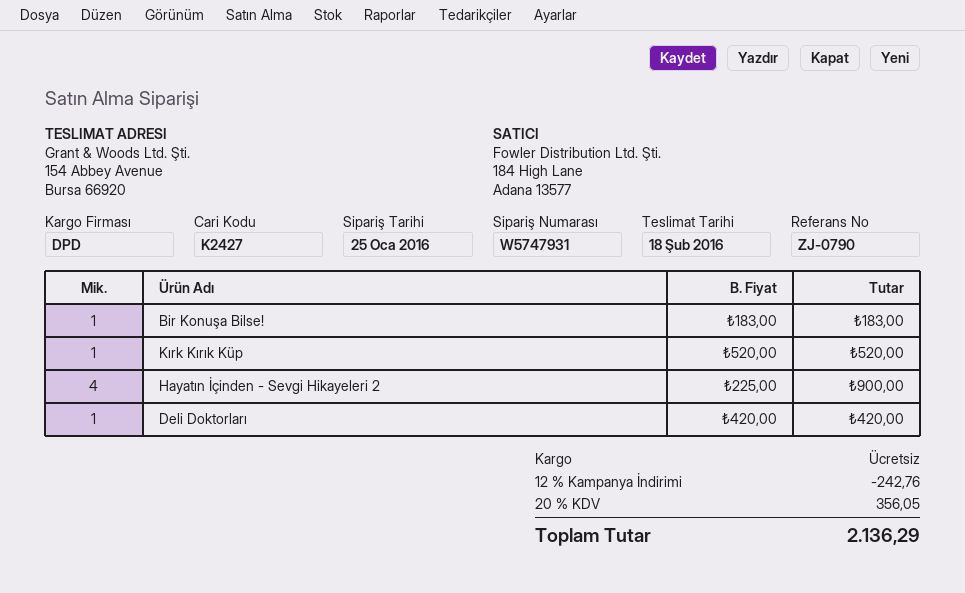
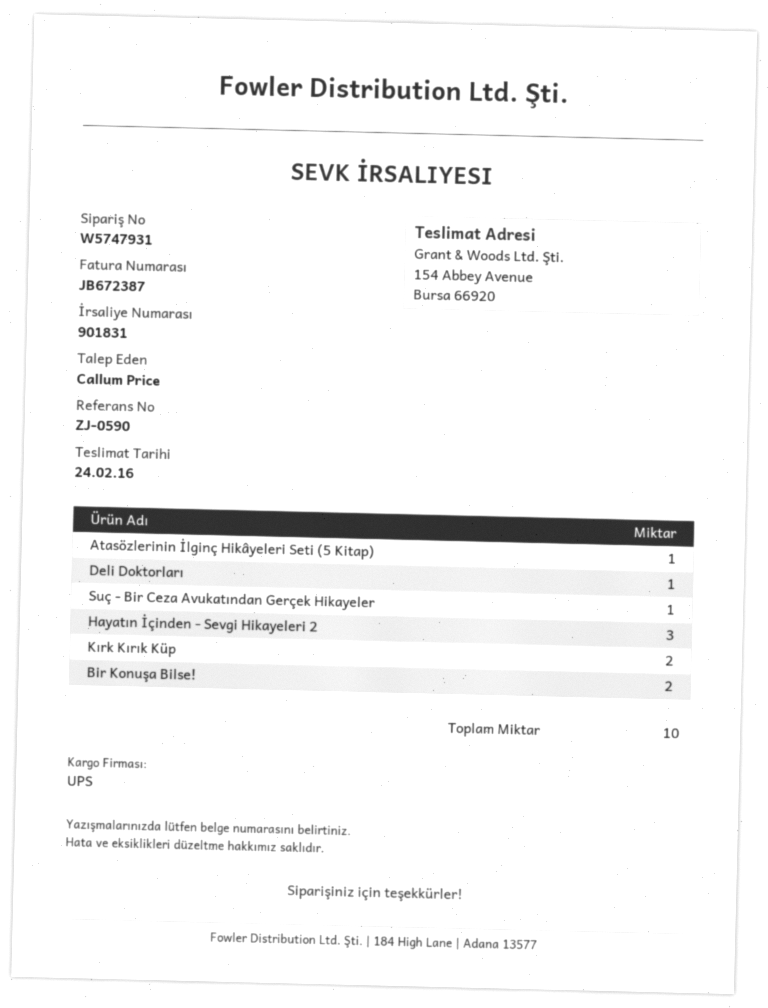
delivery date: 2016-02-18 -> 2016-02-24
reference: ZJ-0790 -> ZJ-0590
shipping method: DPD -> UPS
Bir Konuşa Bilse!: 1 -> 2
Kırk Kırık Küp: 1 -> 2
Hayatın İçinden - Sevgi Hikayeleri 2: 4 -> 3
Atasözlerinin İlginç Hikâyeleri Seti (5 Kitap): none -> 1
Suç - Bir Ceza Avukatından Gerçek Hikayeler: none -> 1

